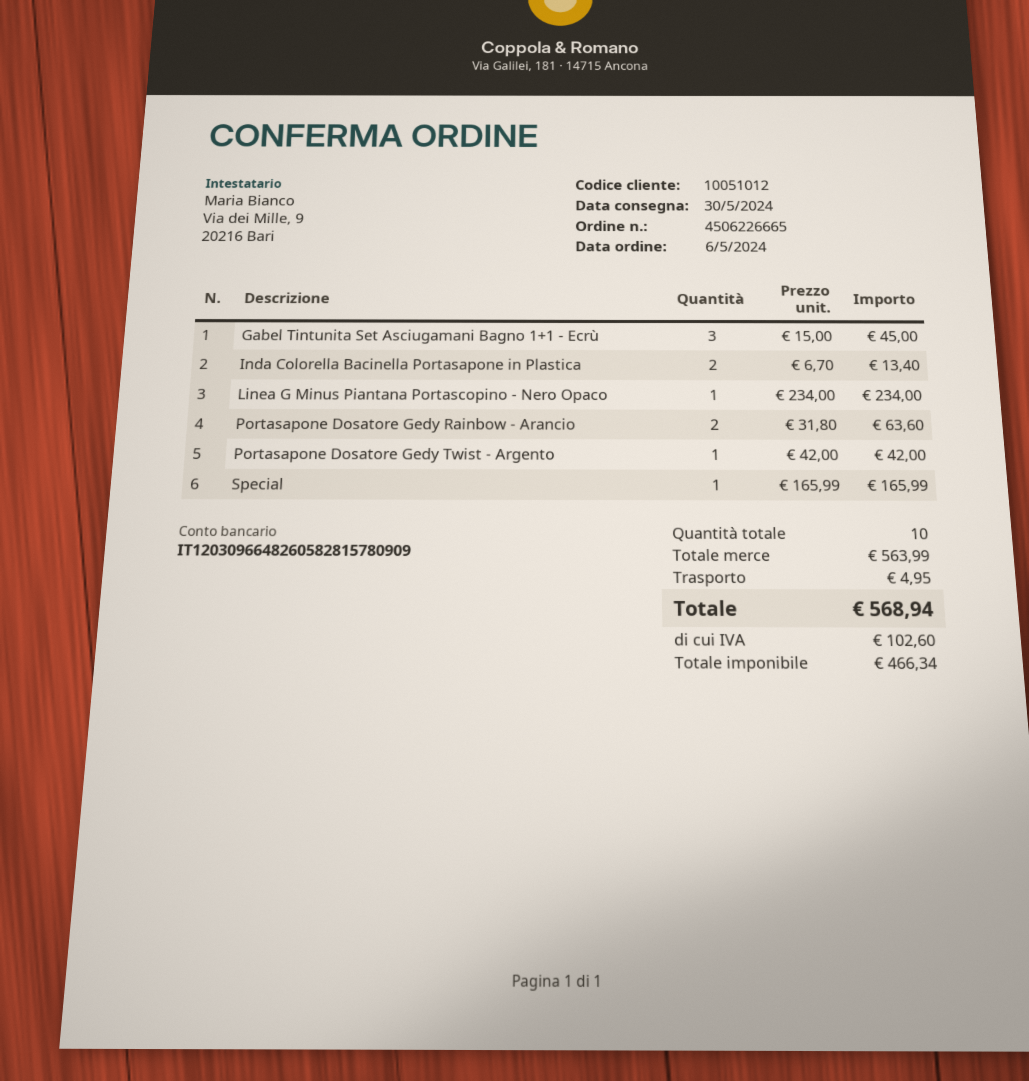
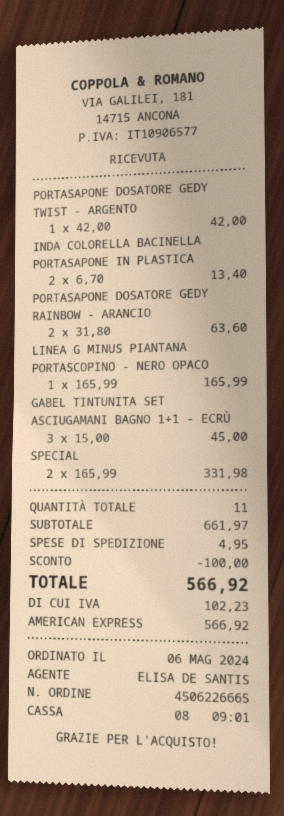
Linea G Minus Piantana Portascopino - Nero Opaco: 1 x 234.00 = 234.00 -> 1 x 165.99 = 165.99
Special: 1 x 165.99 = 165.99 -> 2 x 165.99 = 331.98
total quantity: 10 -> 11
subtotal: 563.99 -> 661.97
discount: none -> 100.00
tax: 102.60 -> 102.23
total: 568.94 -> 566.92

